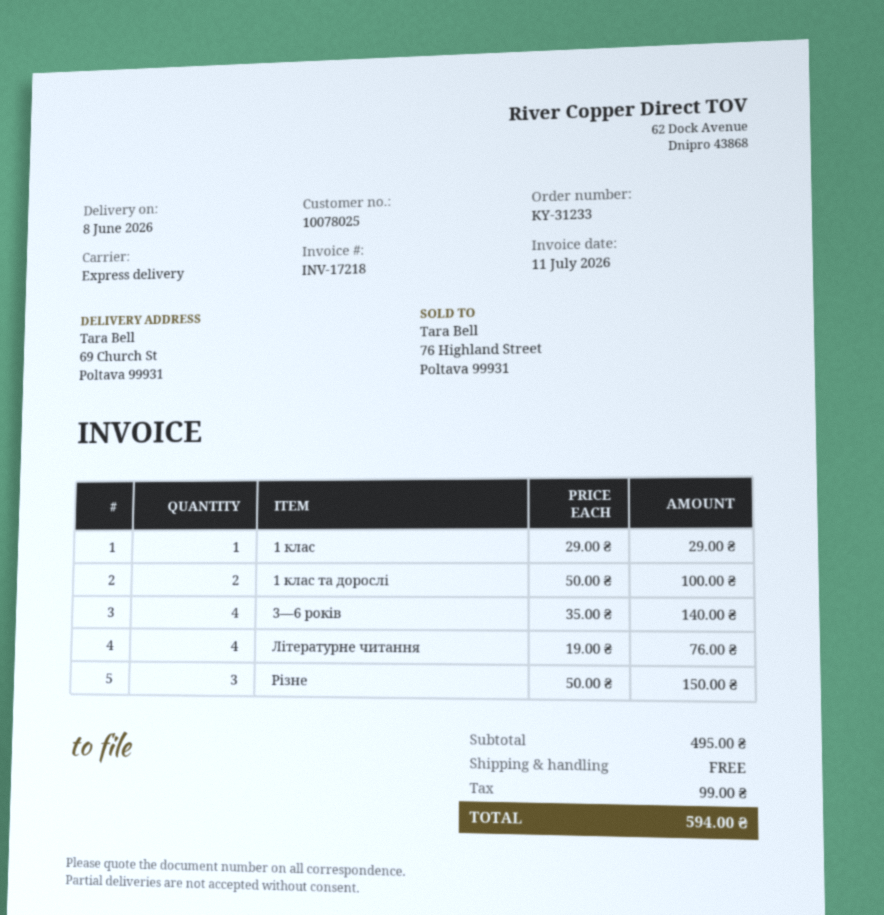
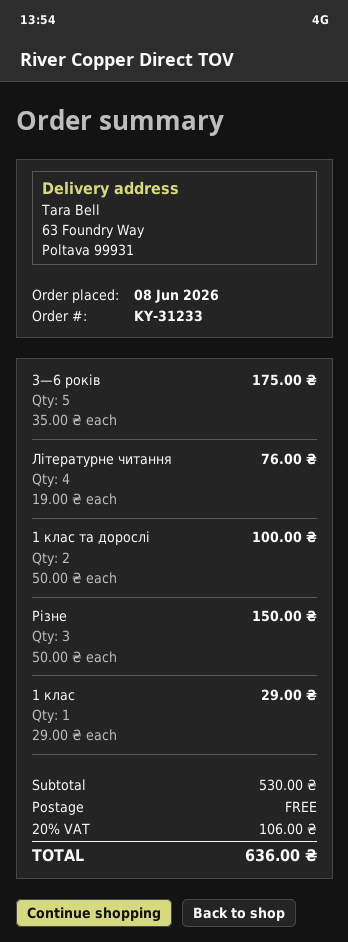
ship to: 69 Church St, Poltava 99931 -> 63 Foundry Way, Poltava 99931
3—6 років: 4 x 35.00 = 140.00 -> 5 x 35.00 = 175.00
subtotal: 495.00 -> 530.00
tax: 99.00 -> 106.00
total: 594.00 -> 636.00

